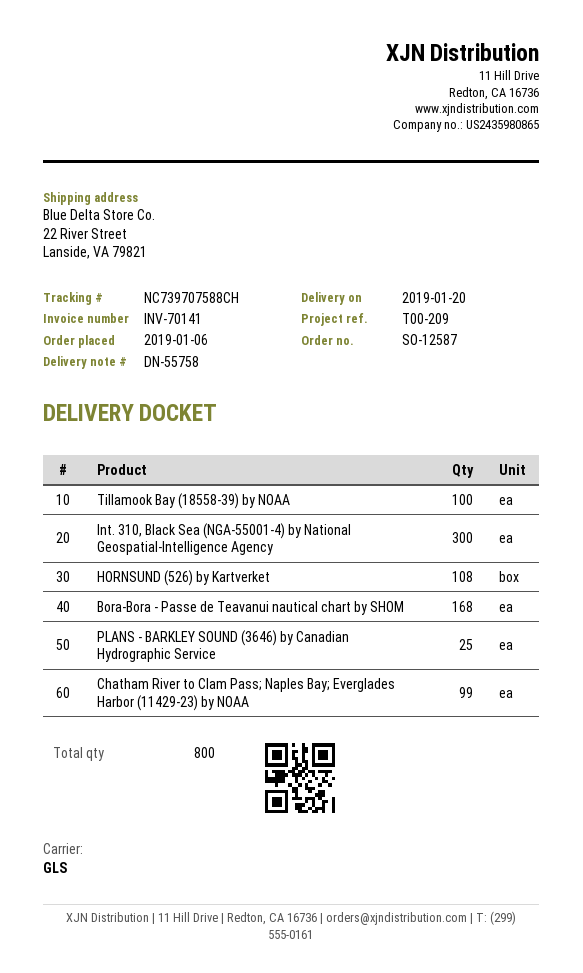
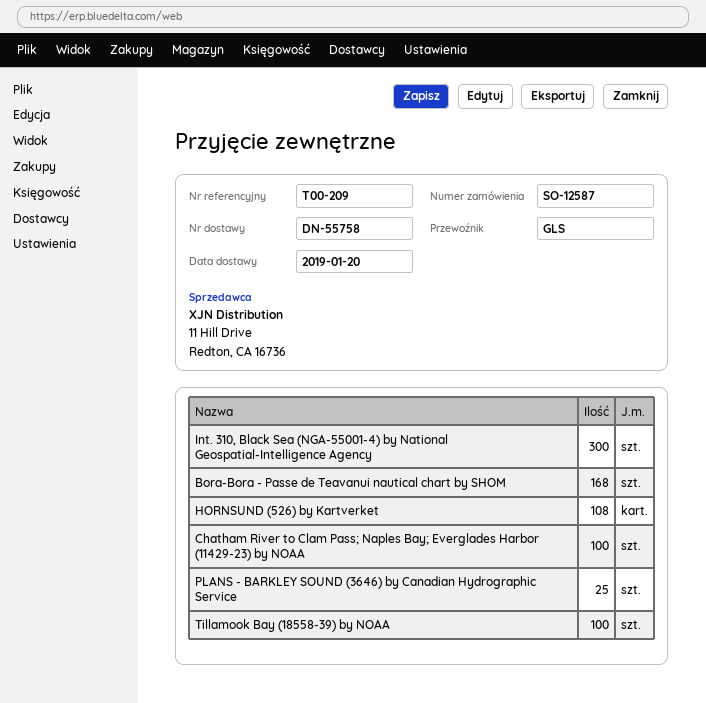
Chatham River to Clam Pass; Naples Bay; Everglades Harbor (11429-23) by NOAA: 99 -> 100

